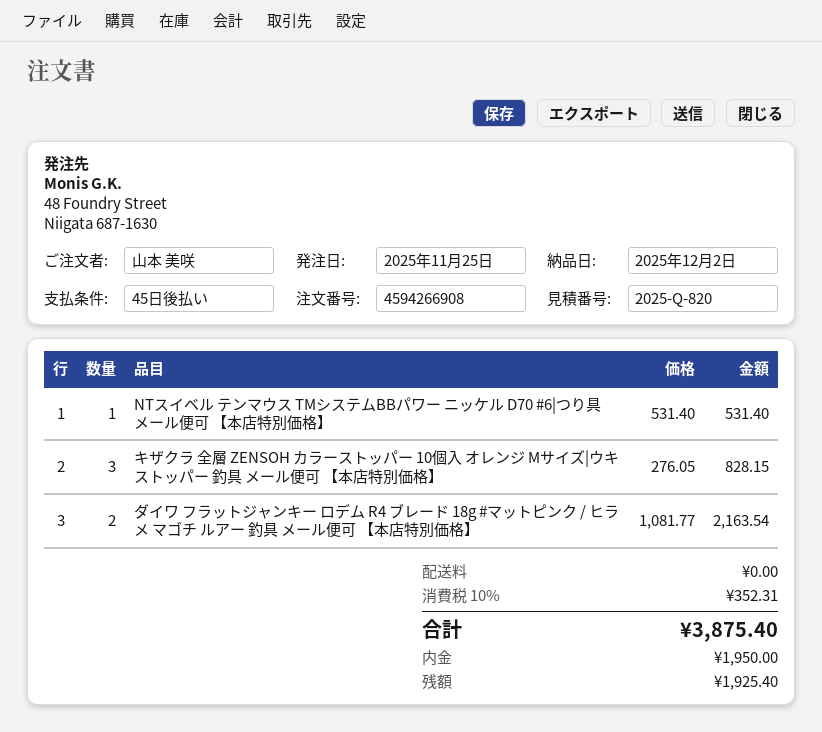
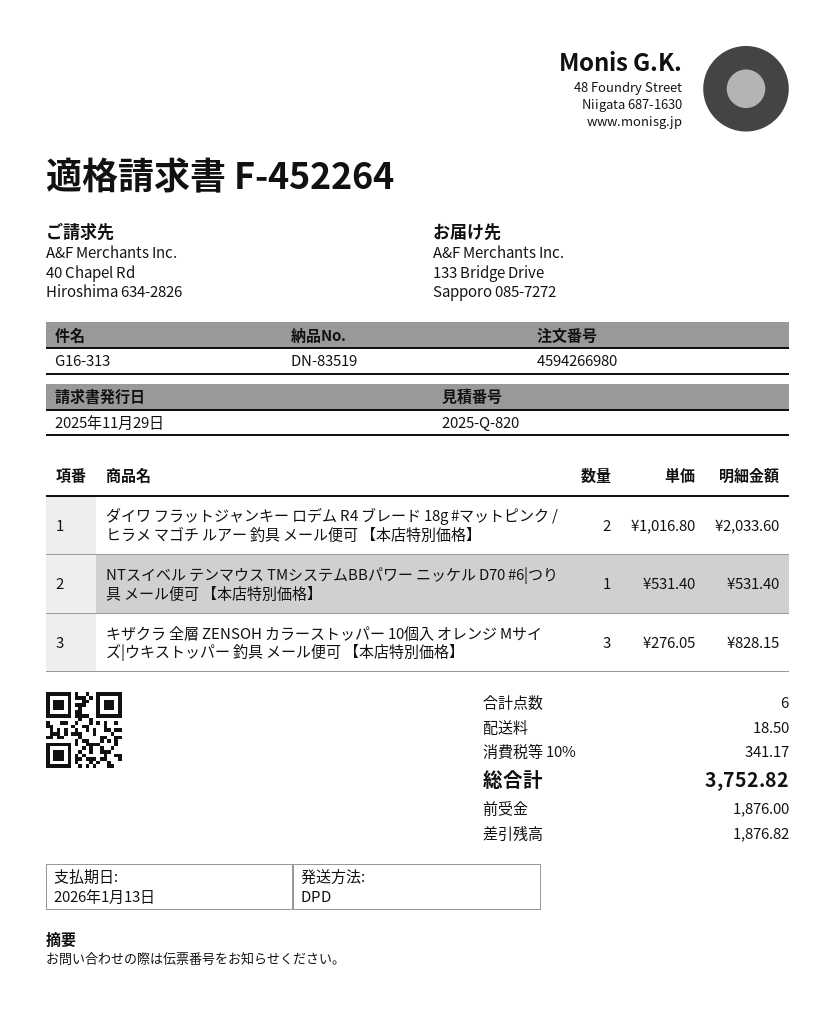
order number: 4594266908 -> 4594266980
ダイワ フラットジャンキー ロデム R4 ブレード 18g #マットピンク / ヒラメ マゴチ ルアー 釣具 メール便可 【本店特別価格】: 2 x 1081.77 = 2163.54 -> 2 x 1016.80 = 2033.60
shipping: 0.00 -> 18.50
tax: 10% = 352.31 -> 10% = 341.17
total: 3875.40 -> 3752.82
deposit: 1950.00 -> 1876.00
balance: 1925.40 -> 1876.82

